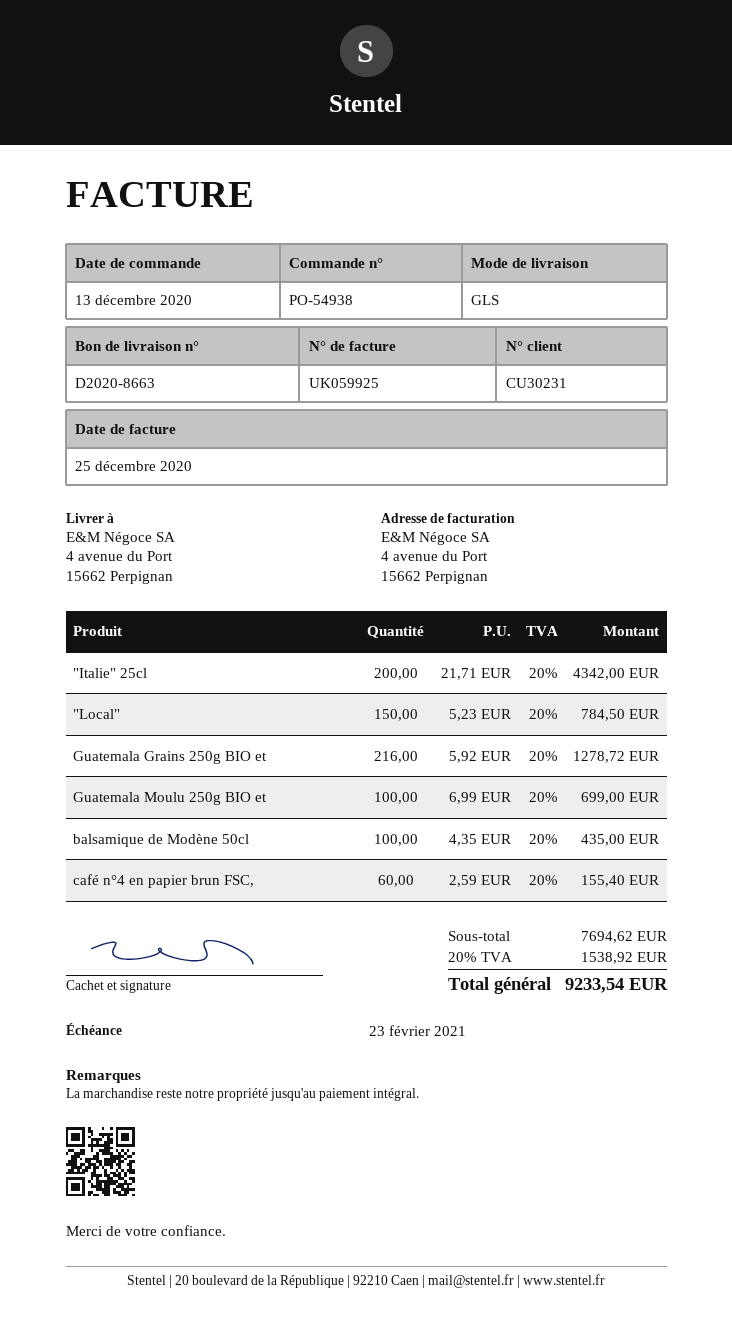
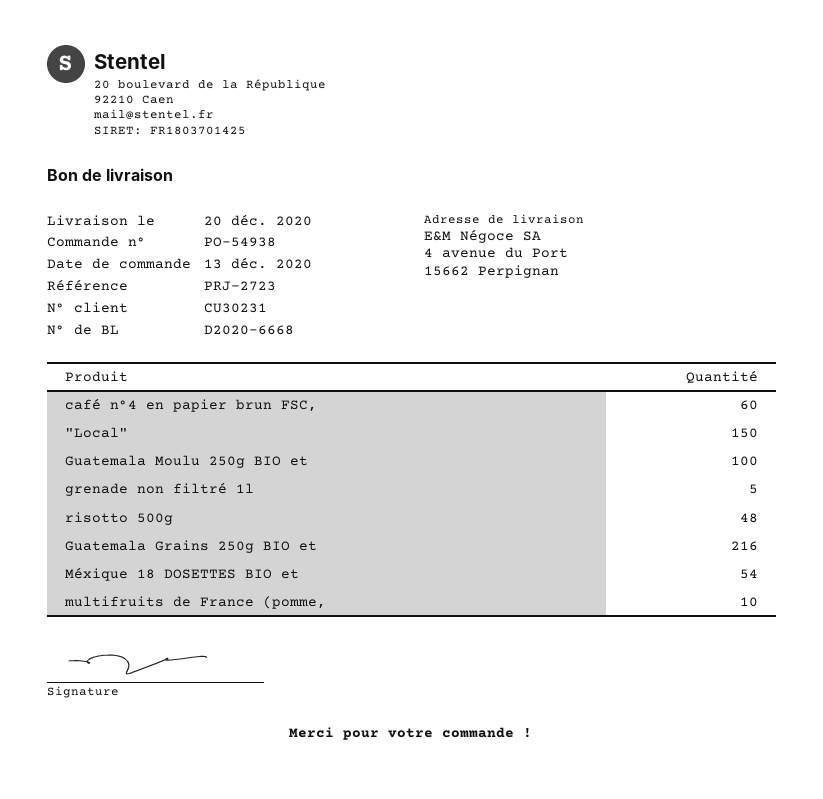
delivery note number: D2020-8663 -> D2020-6668
"Italie" 25cl: 200 -> none
balsamique de Modène 50cl: 100 -> none
grenade non filtré 1l: none -> 5
risotto 500g: none -> 48
Méxique 18 DOSETTES BIO et: none -> 54
multifruits de France (pomme,: none -> 10

